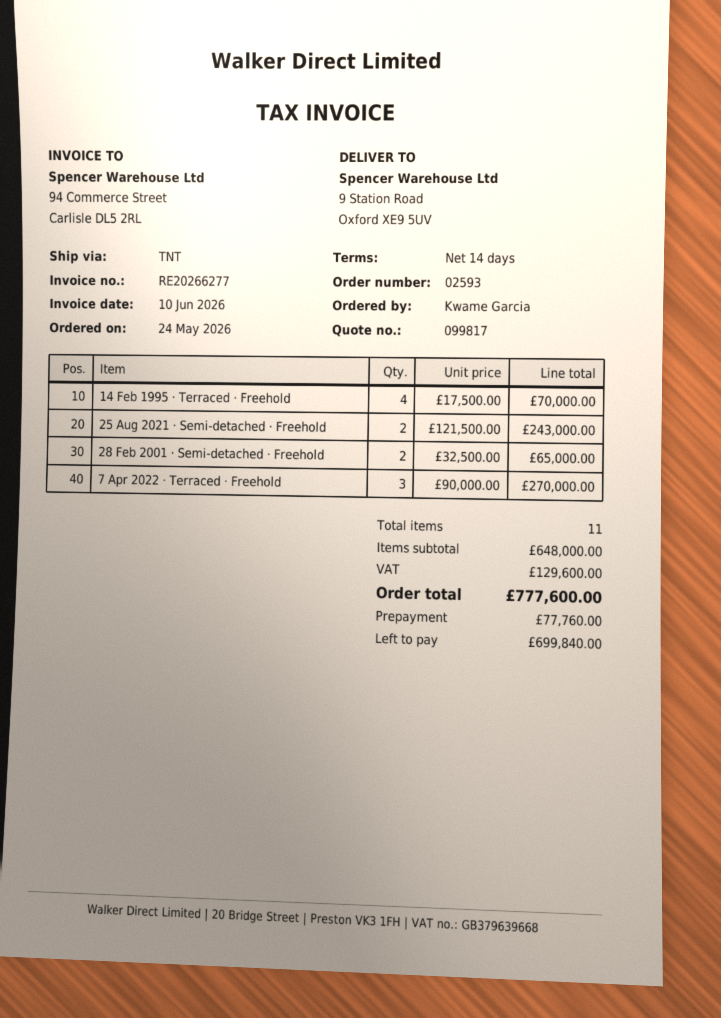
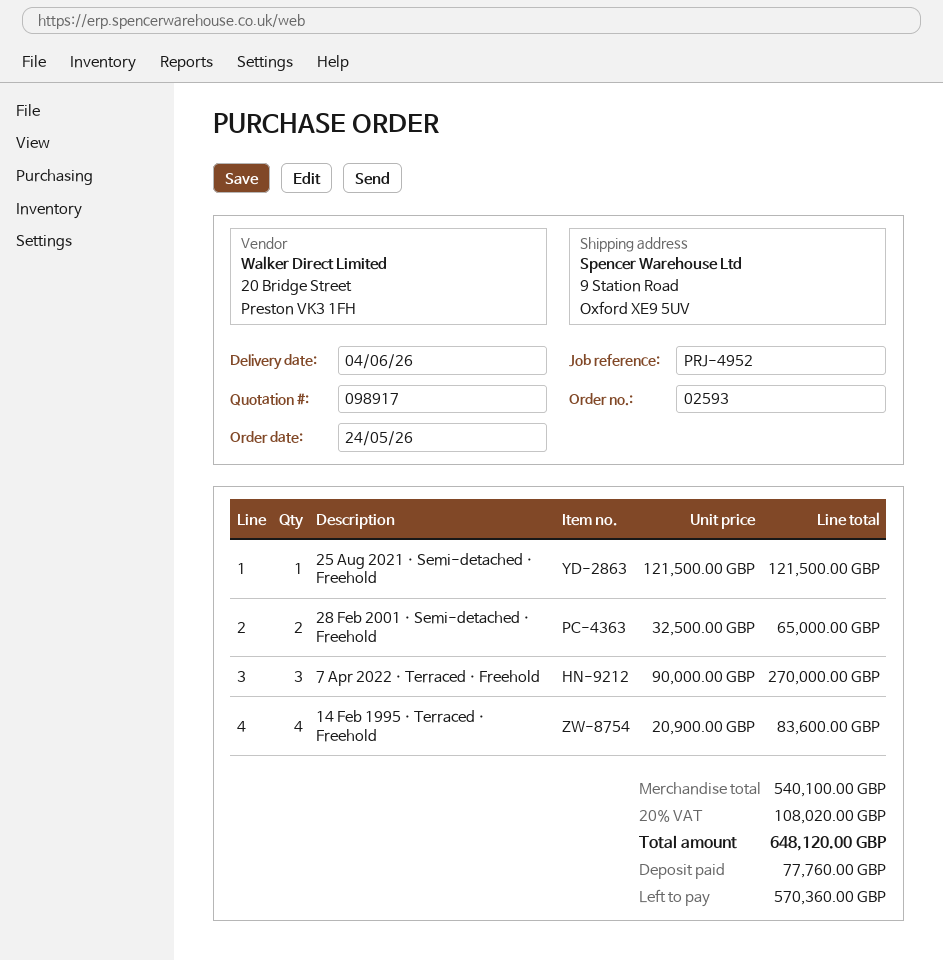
quote number: 099817 -> 098917
14 Feb 1995 · Terraced · Freehold: 4 x 17500.00 = 70000.00 -> 4 x 20900.00 = 83600.00
25 Aug 2021 · Semi-detached · Freehold: 2 x 121500.00 = 243000.00 -> 1 x 121500.00 = 121500.00
subtotal: 648000.00 -> 540100.00
tax: 129600.00 -> 108020.00
total: 777600.00 -> 648120.00
balance: 699840.00 -> 570360.00

